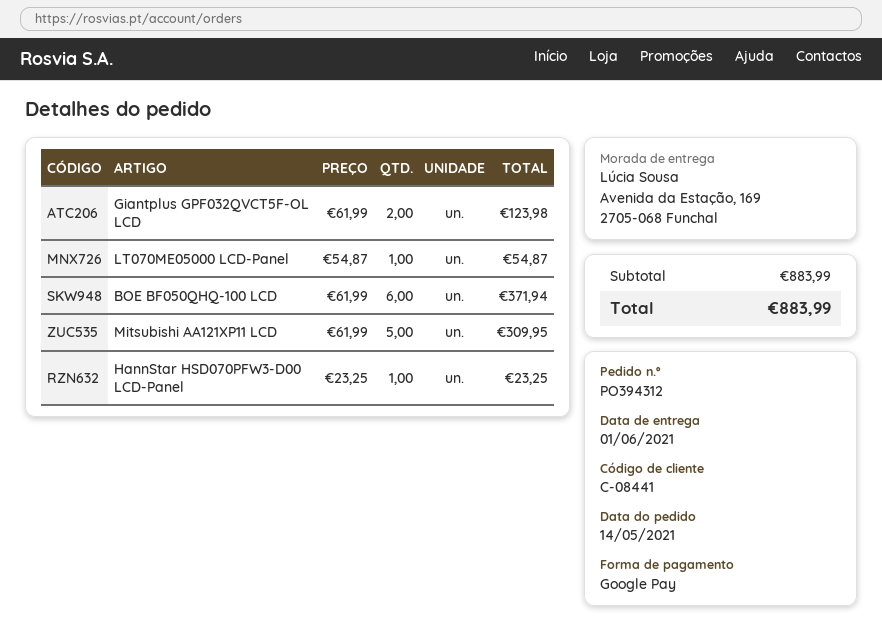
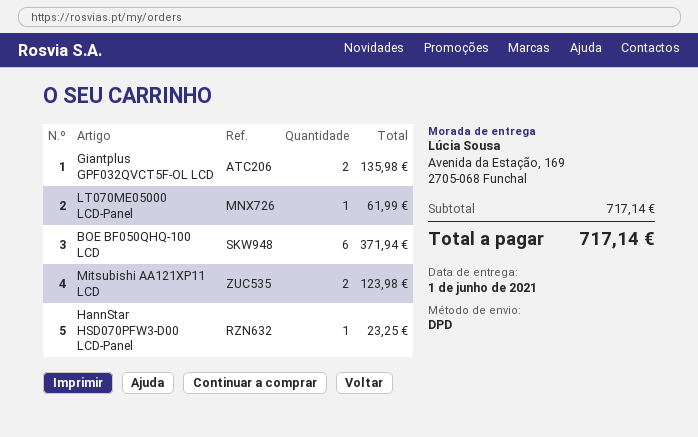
Giantplus GPF032QVCT5F-OL LCD: 2 for 123.98 -> 2 for 135.98
LT070ME05000 LCD-Panel: 1 for 54.87 -> 1 for 61.99
Mitsubishi AA121XP11 LCD: 5 for 309.95 -> 2 for 123.98
subtotal: 883.99 -> 717.14
total: 883.99 -> 717.14

